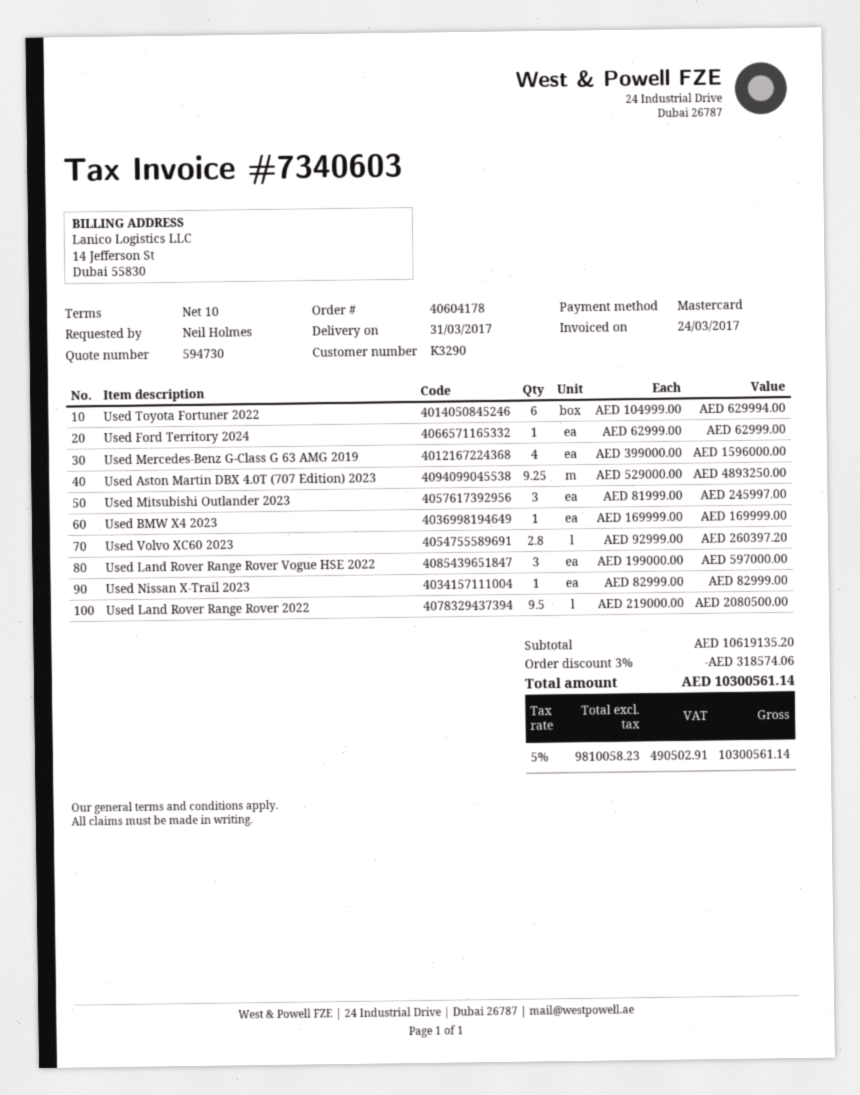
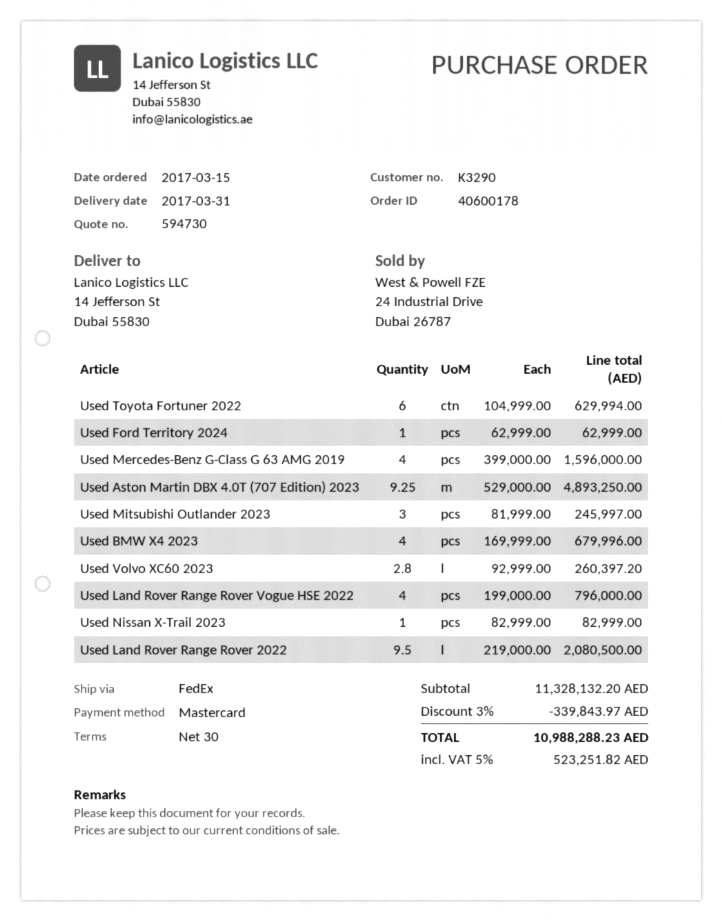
order number: 40604178 -> 40600178
payment terms: 10 days -> 30 days
Used BMW X4 2023: 1 x 169999.00 = 169999.00 -> 4 x 169999.00 = 679996.00
Used Land Rover Range Rover Vogue HSE 2022: 3 x 199000.00 = 597000.00 -> 4 x 199000.00 = 796000.00
subtotal: 10619135.20 -> 11328132.20
discount: 3% = 318574.06 -> 3% = 339843.97
tax: 5% = 490502.91 -> 5% = 523251.82
total: 10300561.14 -> 10988288.23

